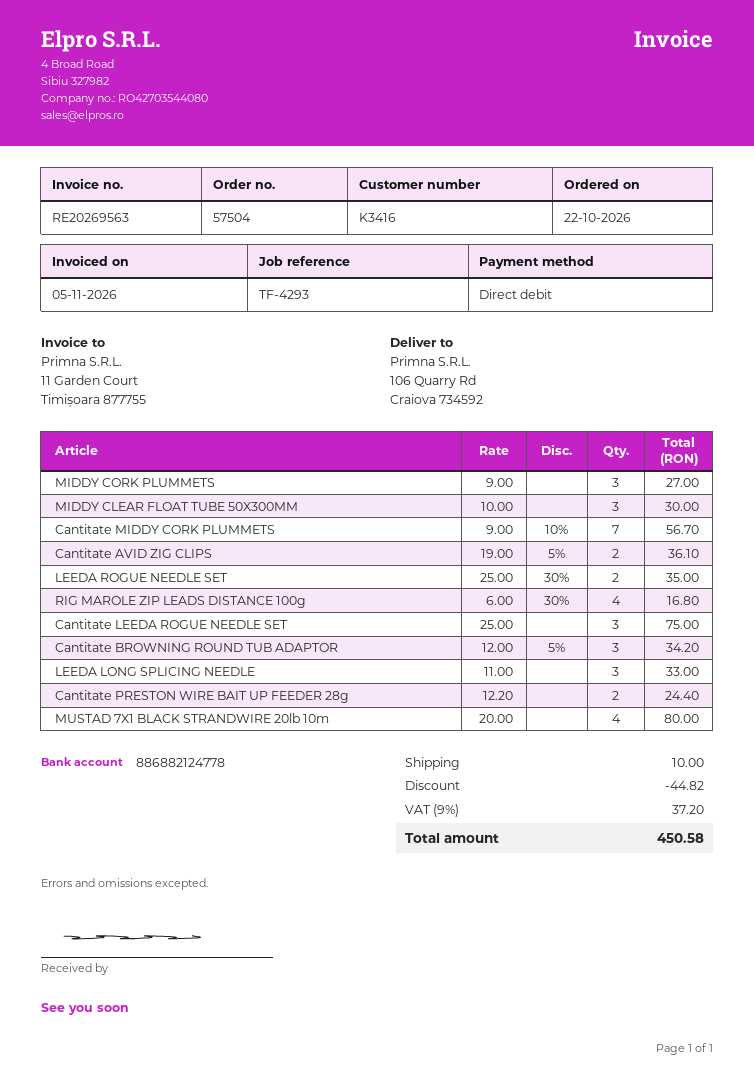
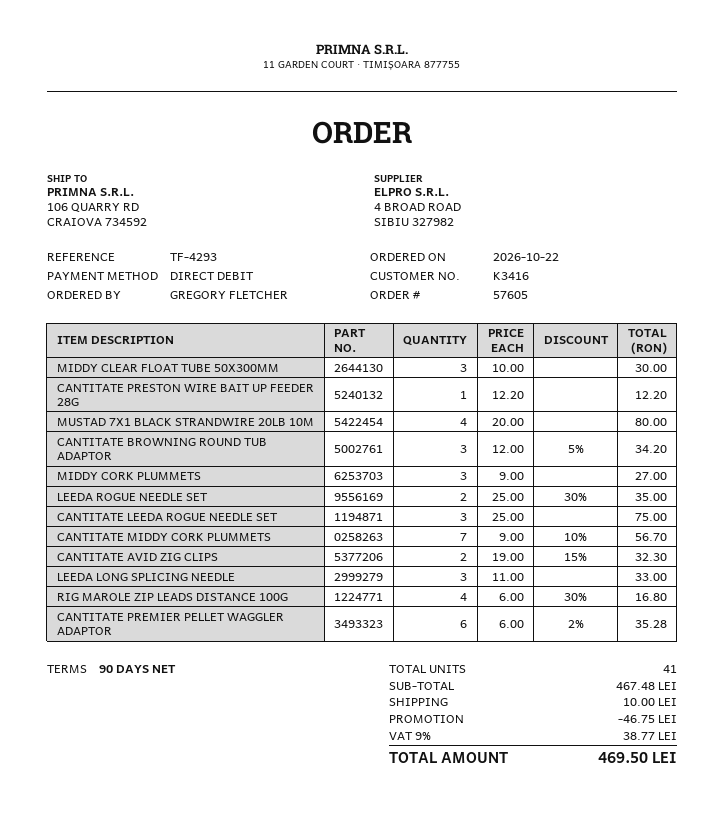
order number: 57504 -> 57605
Cantitate AVID ZIG CLIPS: 2 x 19.00 - 5% = 36.10 -> 2 x 19.00 - 15% = 32.30
Cantitate PRESTON WIRE BAIT UP FEEDER 28g: 2 x 12.20 = 24.40 -> 1 x 12.20 = 12.20
CANTITATE PREMIER PELLET WAGGLER ADAPTOR: none -> 6 x 6.00 - 2% = 35.28
discount: 44.82 -> 46.75
tax: 9% = 37.20 -> 9% = 38.77
total: 450.58 -> 469.50

